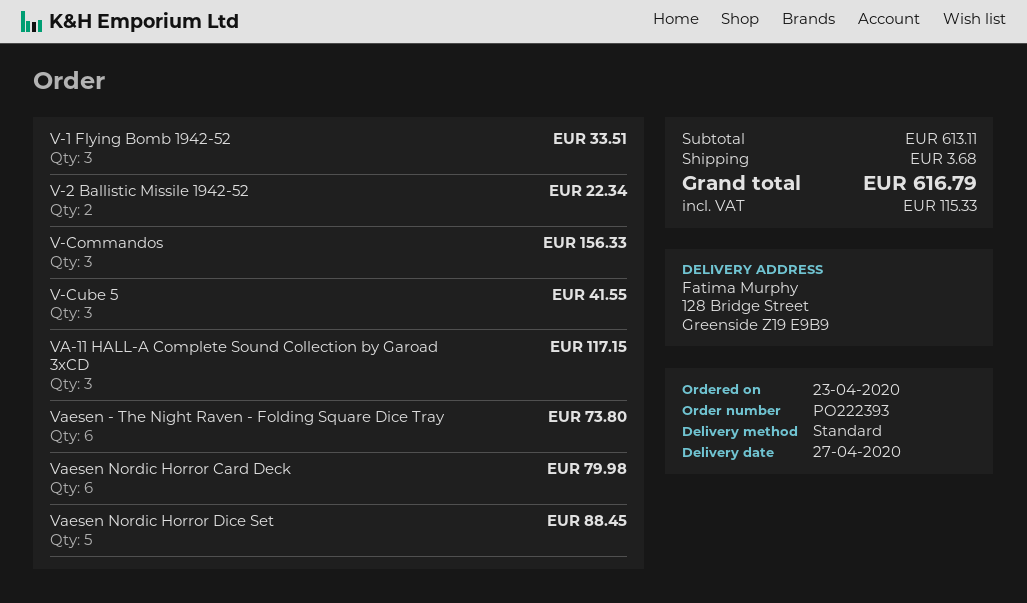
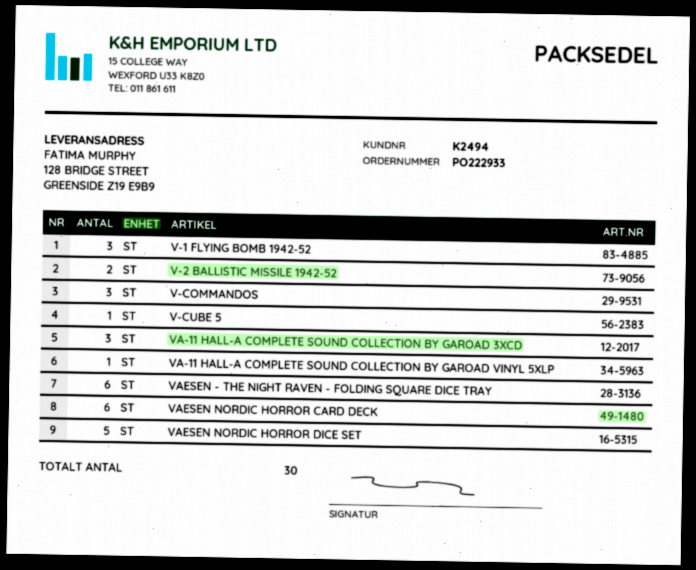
order number: PO222393 -> PO222933
V-Cube 5: 3 -> 1
VA-11 HALL-A COMPLETE SOUND COLLECTION BY GAROAD VINYL 5XLP: none -> 1

